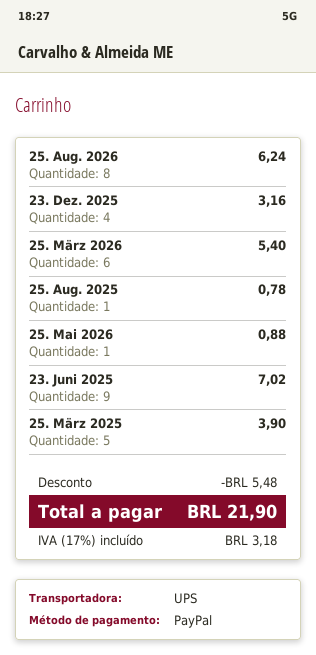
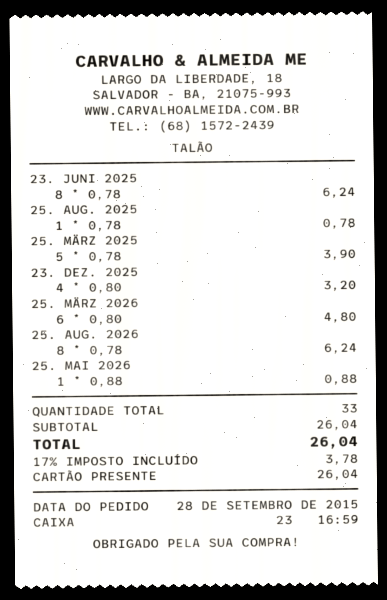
payment method: PayPal -> gift card
23. Dez. 2025: 4 for 3.16 -> 4 for 3.20
25. März 2026: 6 for 5.40 -> 6 for 4.80
23. Juni 2025: 9 for 7.02 -> 8 for 6.24
discount: 5.48 -> none
tax: 17% = 3.18 -> 17% = 3.78
total: 21.90 -> 26.04

